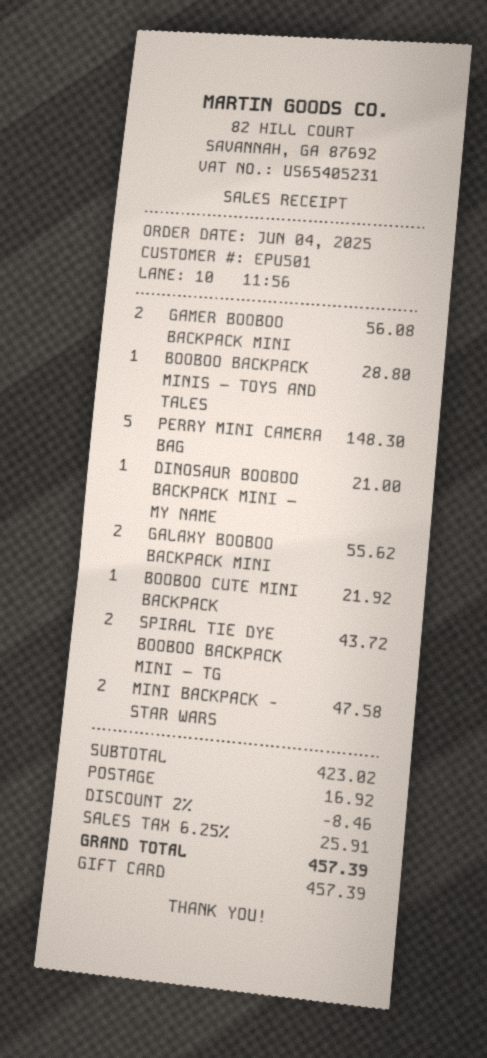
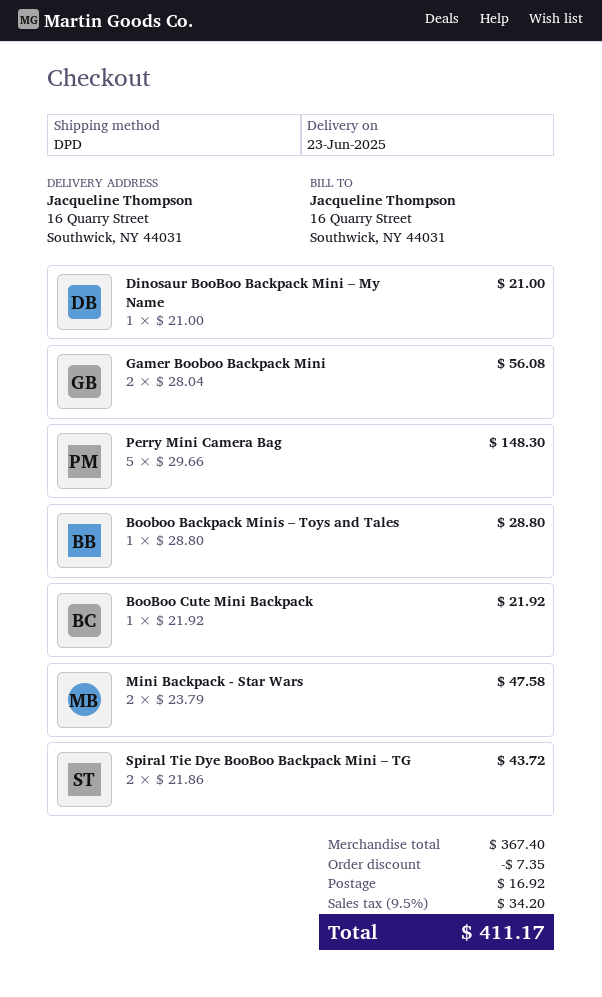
GALAXY BOOBOO BACKPACK MINI: 2 for 55.62 -> none
subtotal: 423.02 -> 367.40
discount: 8.46 -> 7.35
tax: 6.25% = 25.91 -> 9.5% = 34.20
total: 457.39 -> 411.17

